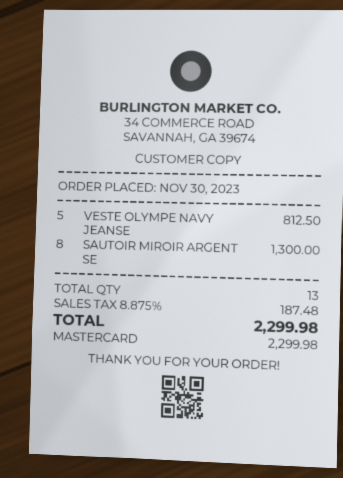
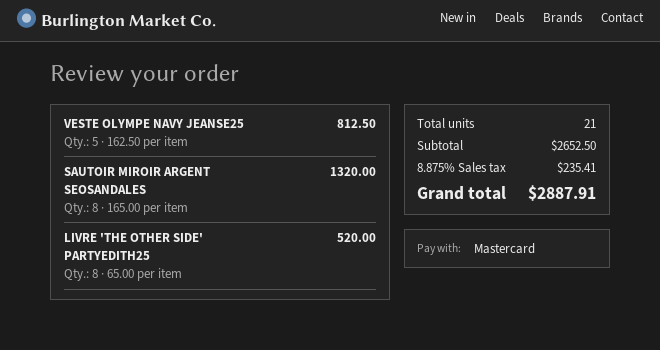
SAUTOIR MIROIR ARGENT SE: 8 for 1300.00 -> 8 for 1320.00
LIVRE 'THE OTHER SIDE' PARTYEDITH25: none -> 8 for 520.00
total quantity: 13 -> 21
tax: 8.875% = 187.48 -> 8.875% = 235.41
total: 2299.98 -> 2887.91

